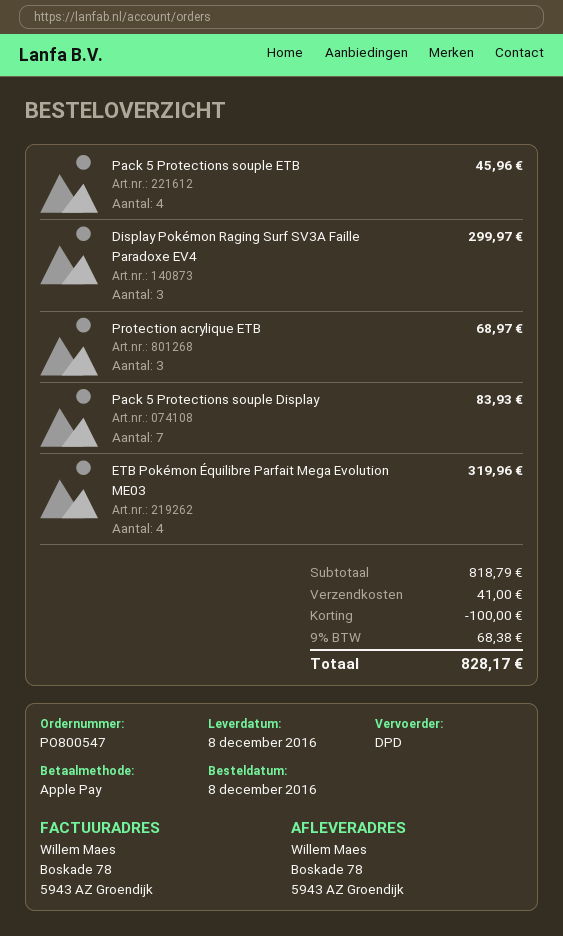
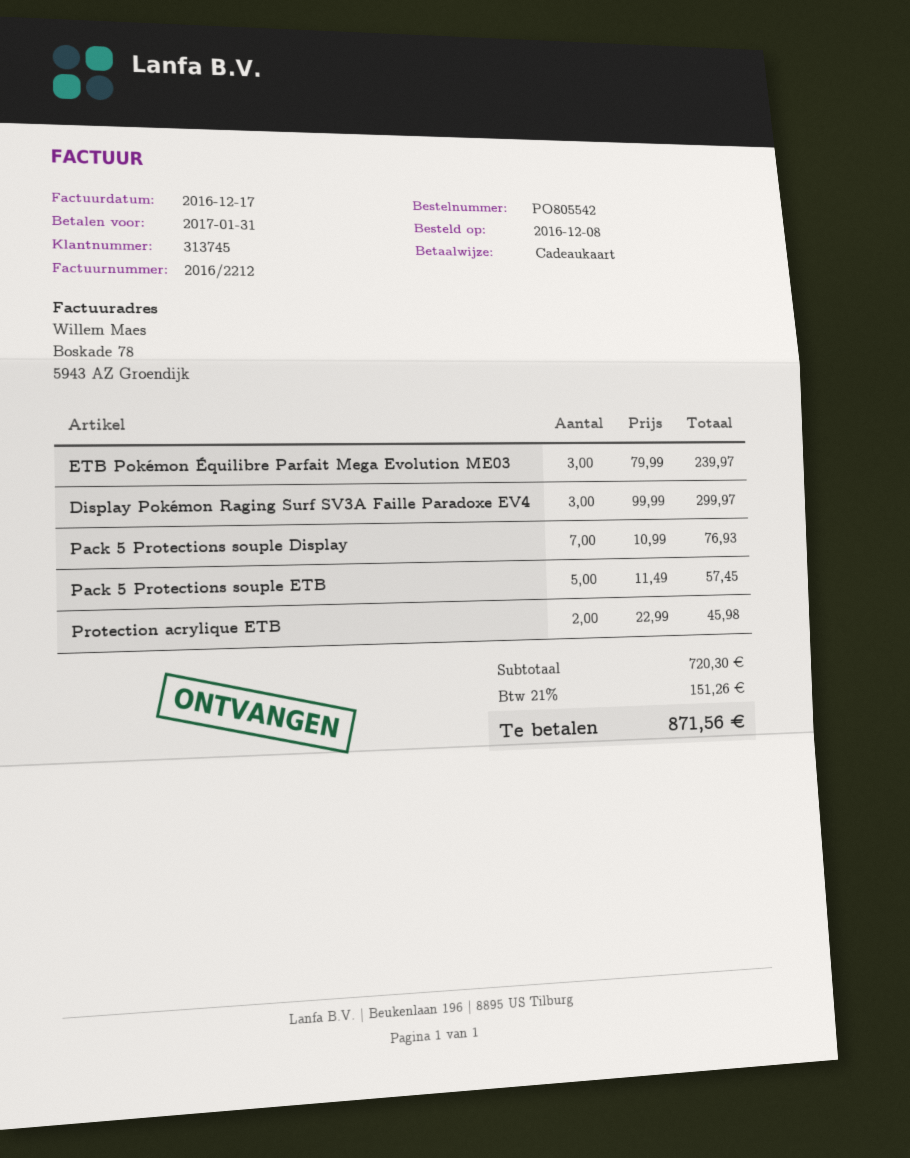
order number: PO800547 -> PO805542
payment method: Apple Pay -> gift card
Pack 5 Protections souple ETB: 4 for 45.96 -> 5 for 57.45
Protection acrylique ETB: 3 for 68.97 -> 2 for 45.98
Pack 5 Protections souple Display: 7 for 83.93 -> 7 for 76.93
ETB Pokémon Équilibre Parfait Mega Evolution ME03: 4 for 319.96 -> 3 for 239.97
subtotal: 818.79 -> 720.30
discount: 100.00 -> none
shipping: 41.00 -> none
tax: 9% = 68.38 -> 21% = 151.26
total: 828.17 -> 871.56

